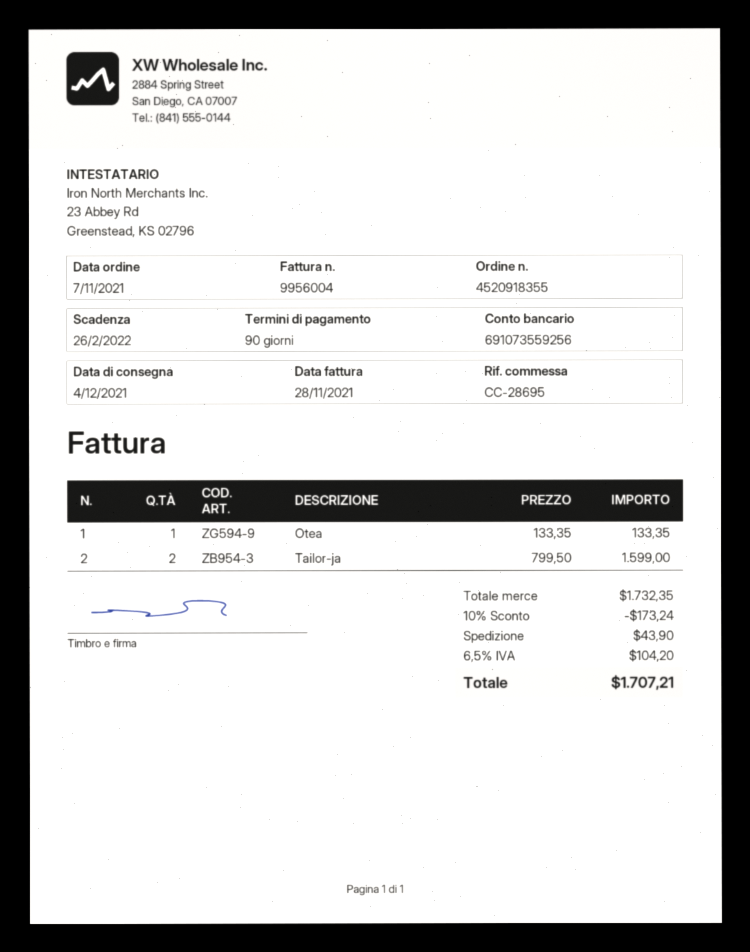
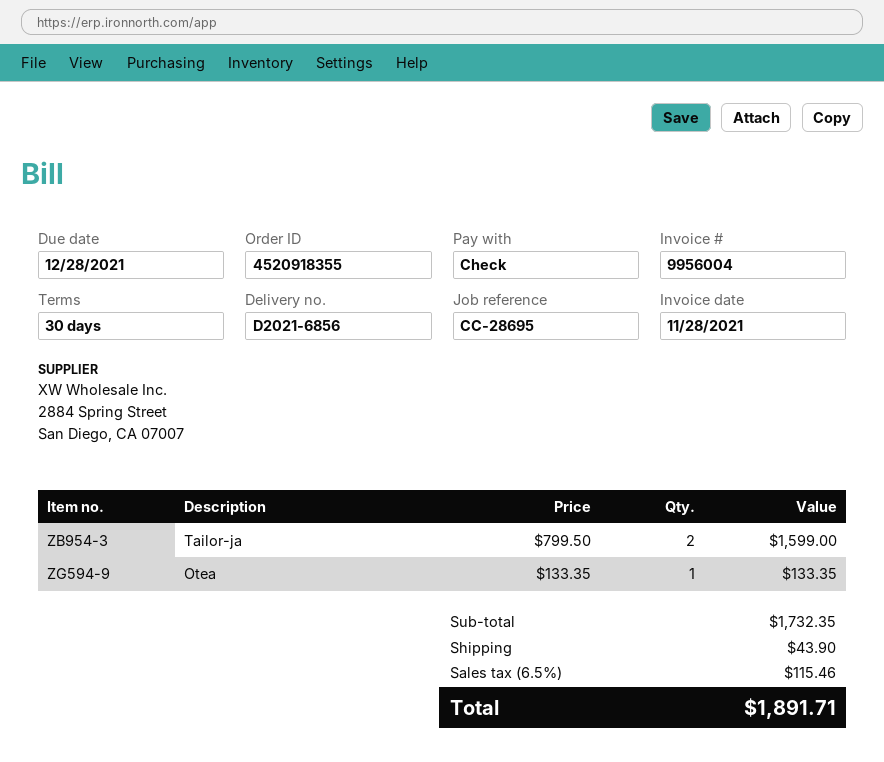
payment terms: 90 days -> 30 days
due date: 2022-02-26 -> 2021-12-28
discount: 10% = 173.24 -> none
tax: 6.5% = 104.20 -> 6.5% = 115.46
total: 1707.21 -> 1891.71

